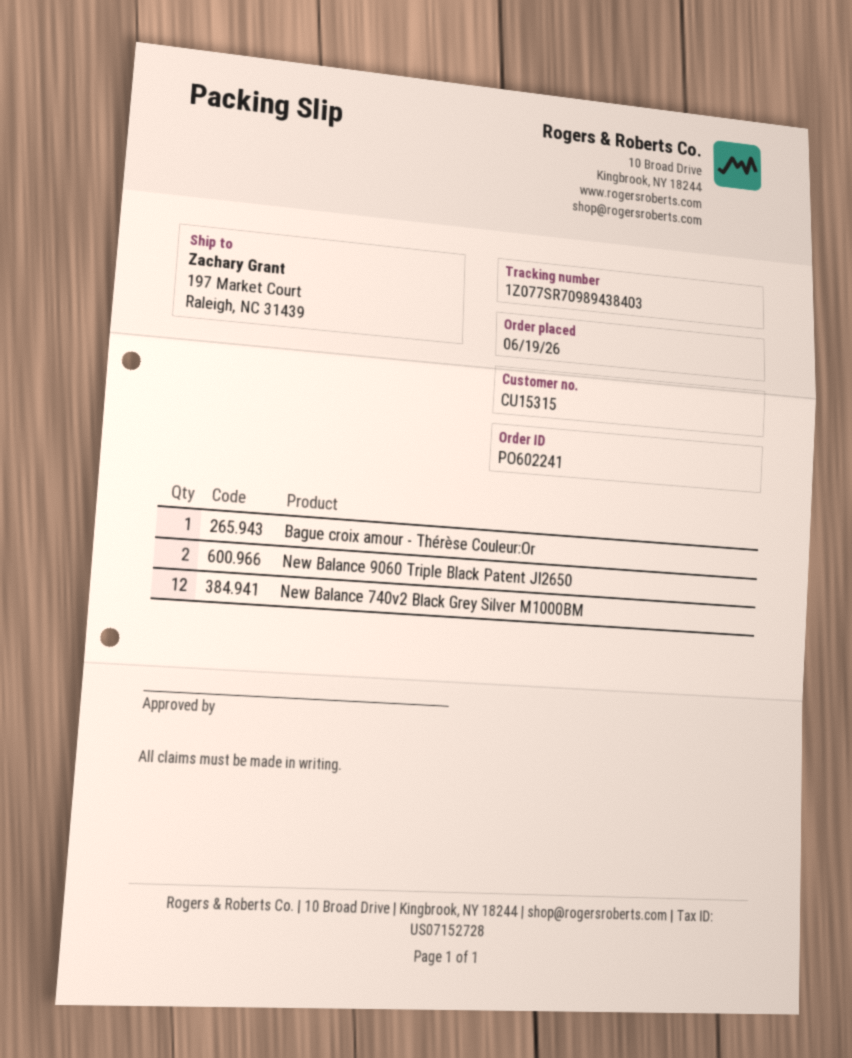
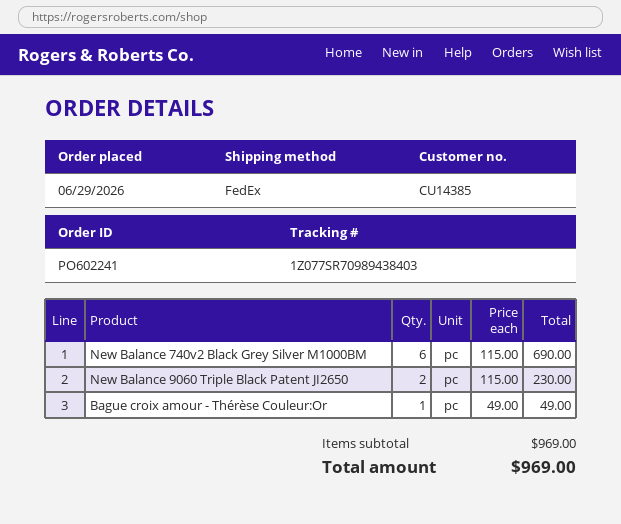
order date: 2026-06-19 -> 2026-06-29
customer number: CU15315 -> CU14385
New Balance 740v2 Black Grey Silver M1000BM: 12 -> 6

